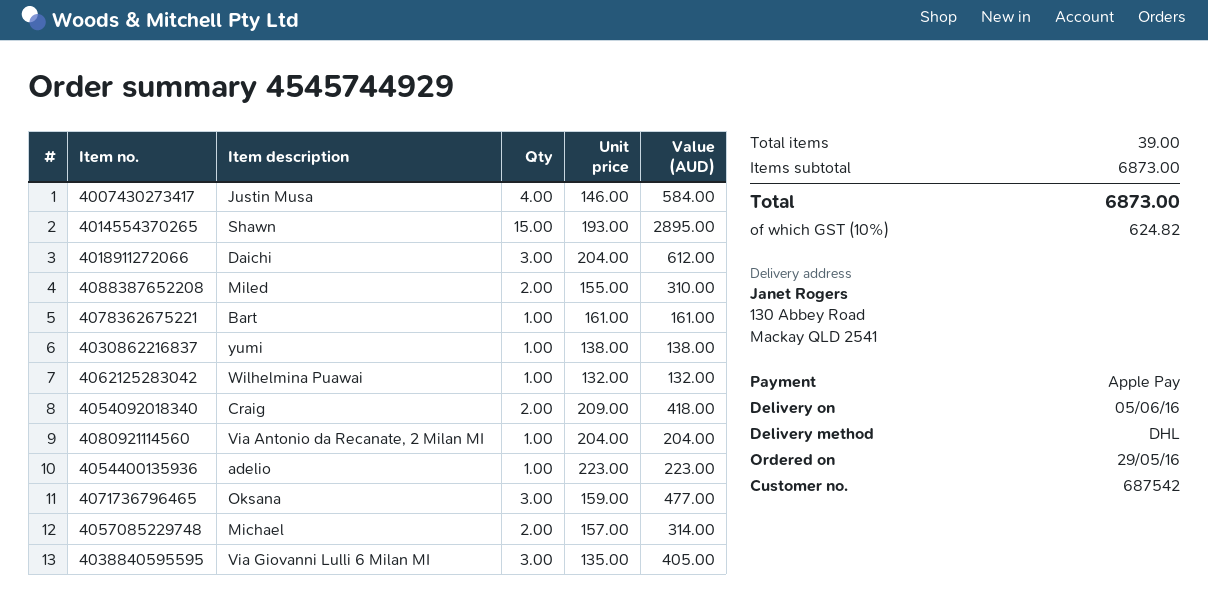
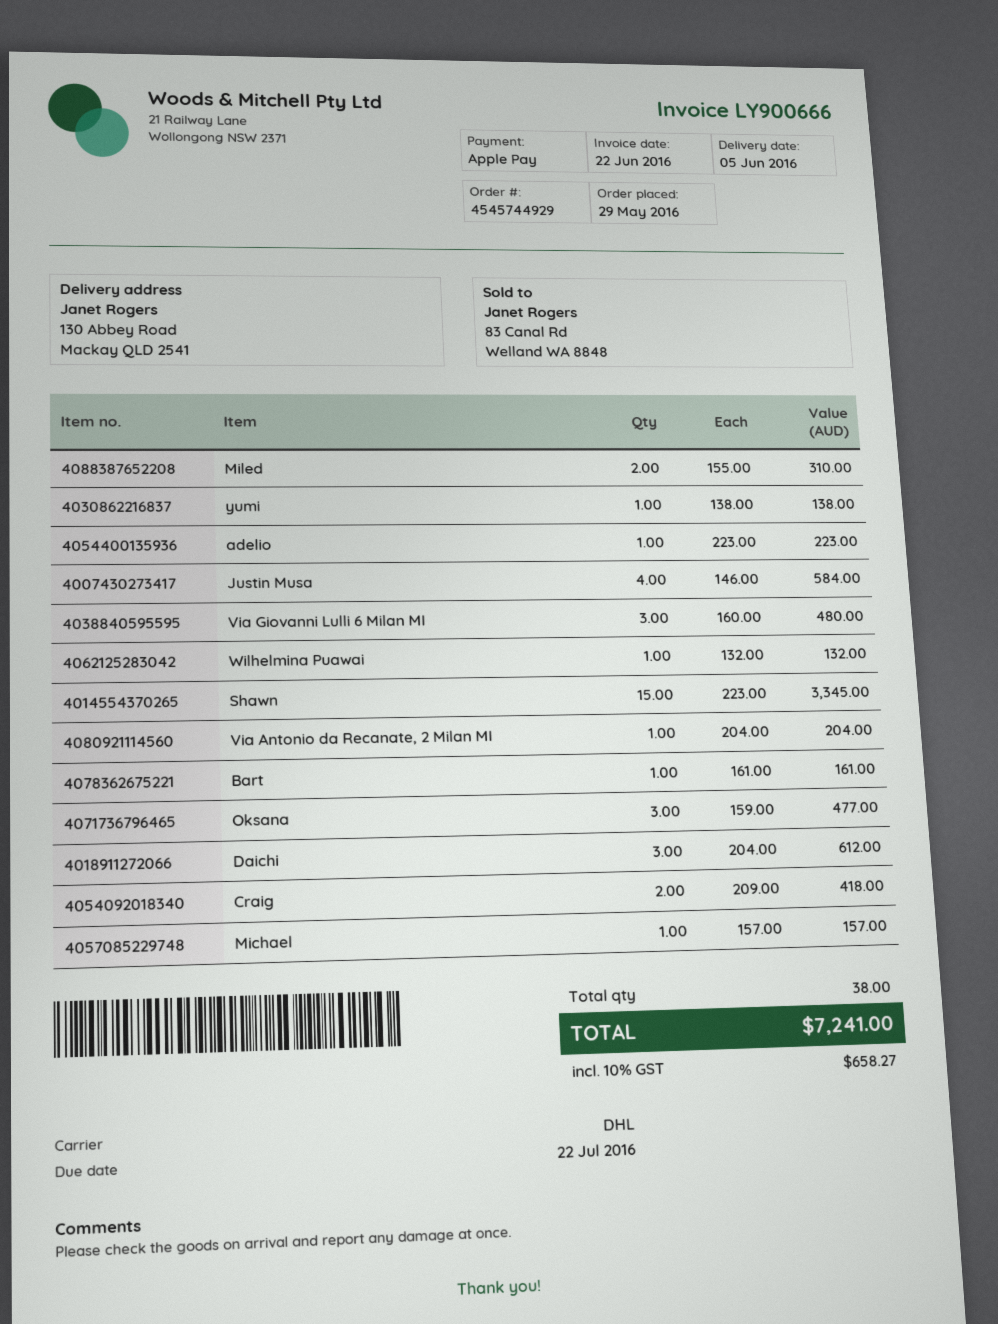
Shawn: 15 x 193.00 = 2895.00 -> 15 x 223.00 = 3345.00
Michael: 2 x 157.00 = 314.00 -> 1 x 157.00 = 157.00
Via Giovanni Lulli 6 Milan MI: 3 x 135.00 = 405.00 -> 3 x 160.00 = 480.00
total quantity: 39 -> 38
tax: 10% = 624.82 -> 10% = 658.27
total: 6873.00 -> 7241.00

